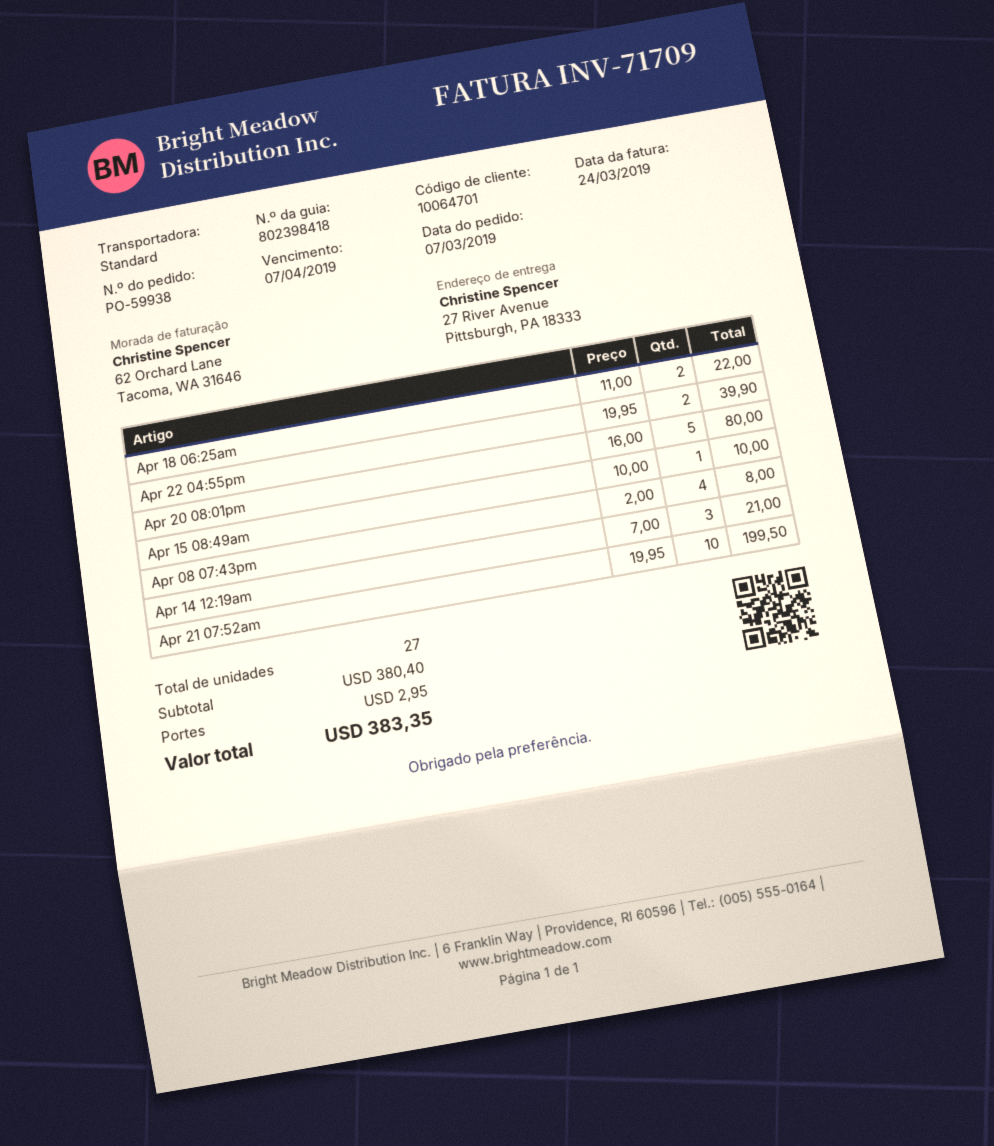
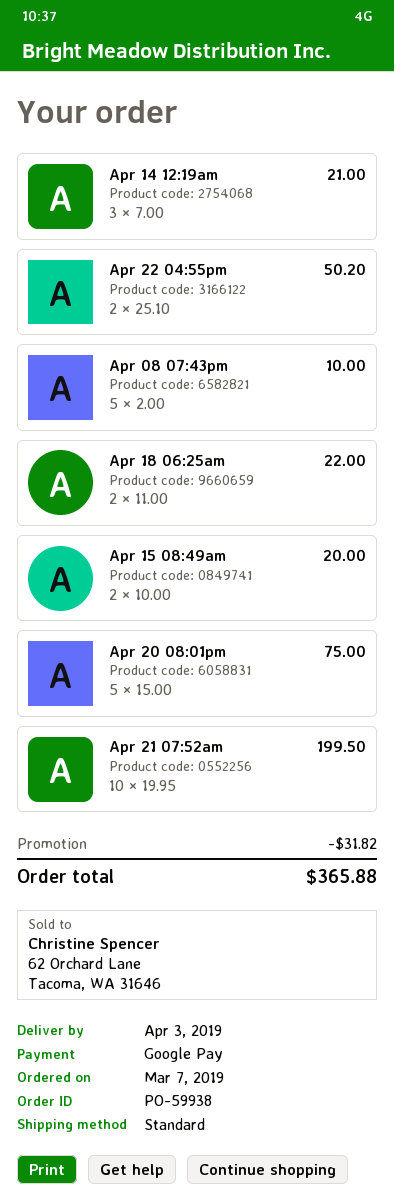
Apr 22 04:55pm: 2 x 19.95 = 39.90 -> 2 x 25.10 = 50.20
Apr 20 08:01pm: 5 x 16.00 = 80.00 -> 5 x 15.00 = 75.00
Apr 15 08:49am: 1 x 10.00 = 10.00 -> 2 x 10.00 = 20.00
Apr 08 07:43pm: 4 x 2.00 = 8.00 -> 5 x 2.00 = 10.00
discount: none -> 31.82
shipping: 2.95 -> none
total: 383.35 -> 365.88

